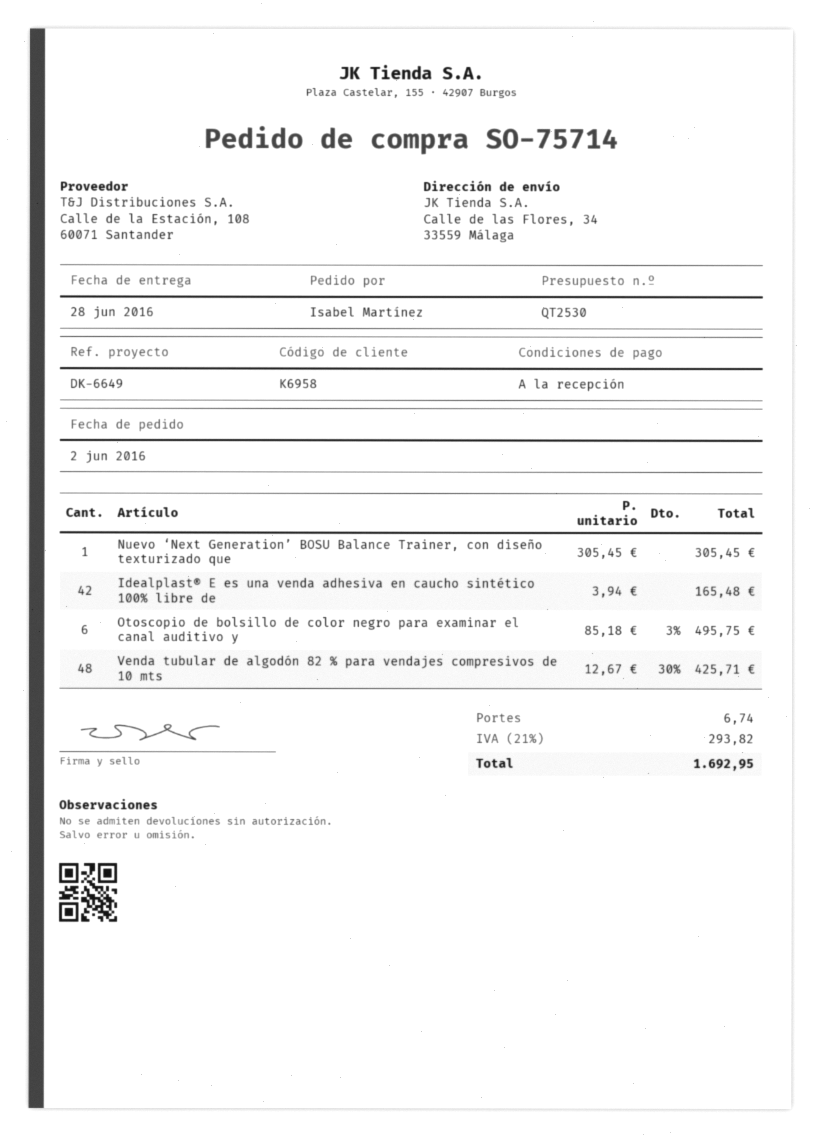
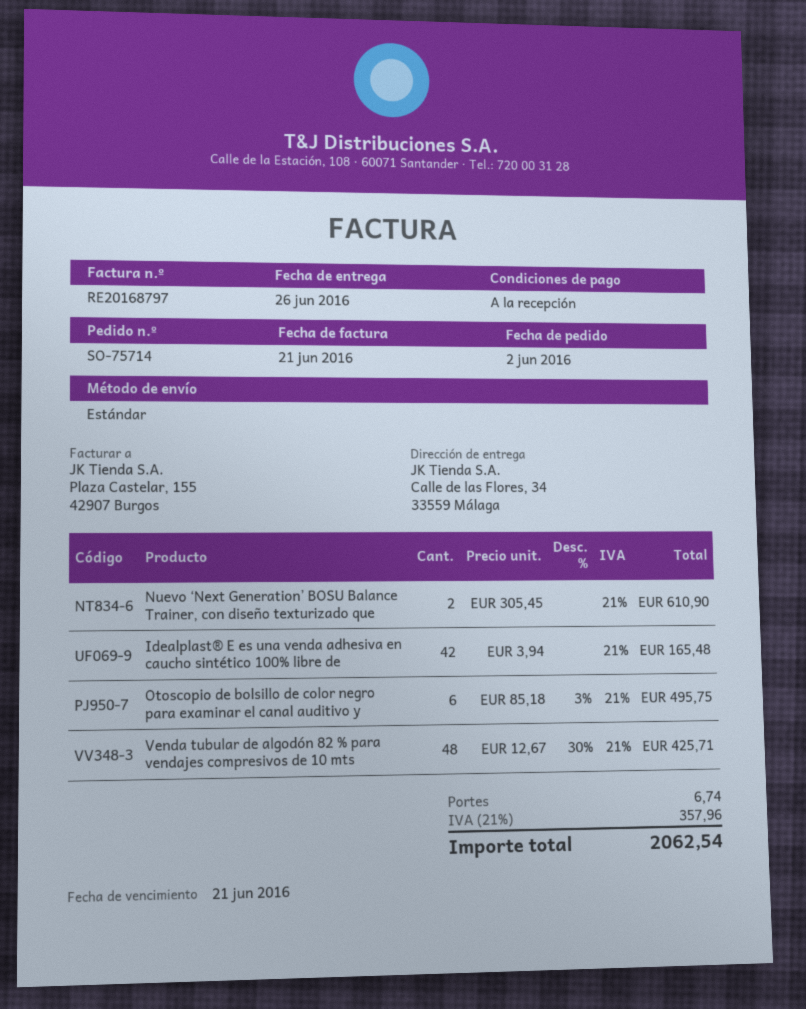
delivery date: 2016-06-28 -> 2016-06-26
Nuevo ‘Next Generation’ BOSU Balance Trainer, con diseño texturizado que: 1 x 305.45 = 305.45 -> 2 x 305.45 = 610.90
tax: 21% = 293.82 -> 21% = 357.96
total: 1692.95 -> 2062.54

